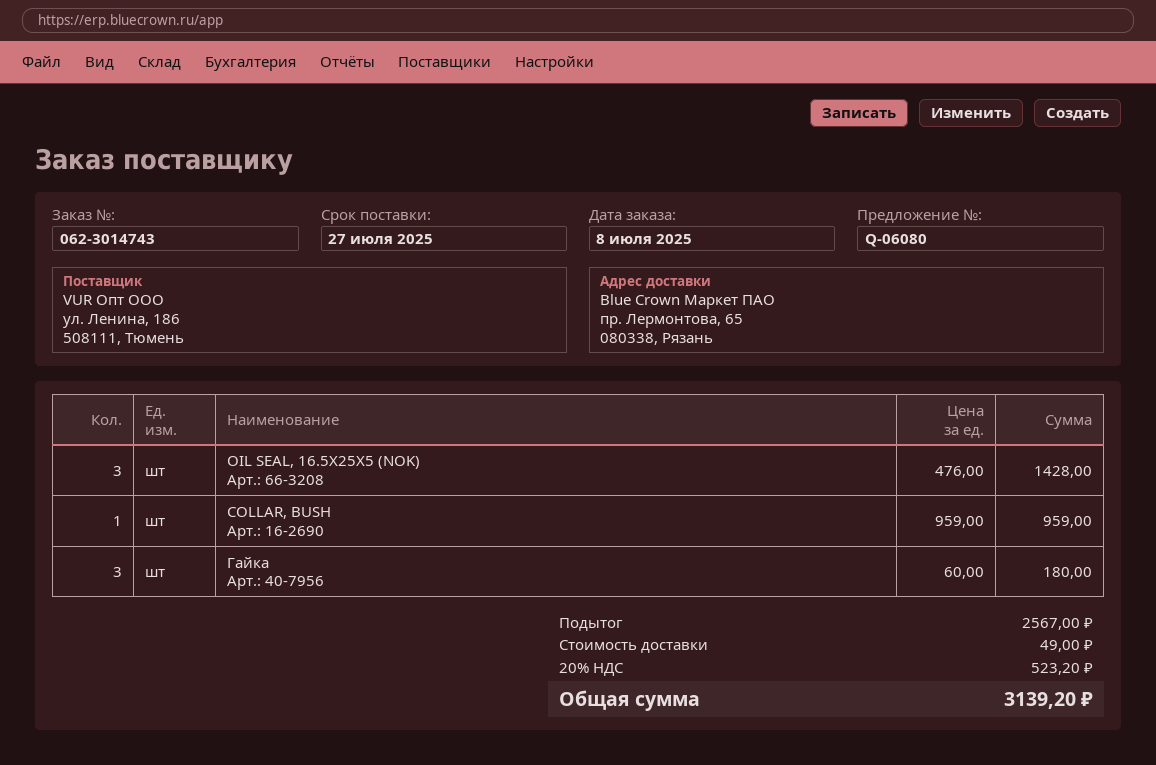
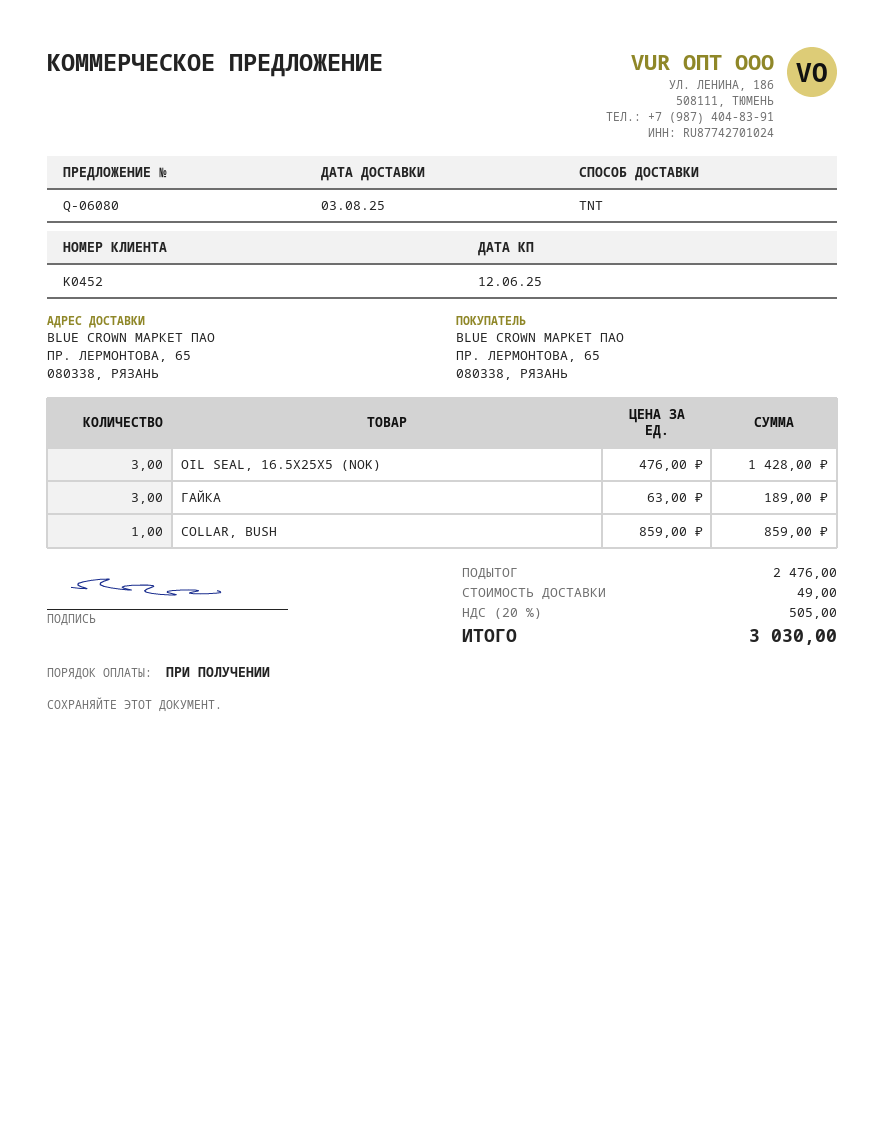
delivery date: 2025-07-27 -> 2025-08-03
COLLAR, BUSH: 1 x 959.00 = 959.00 -> 1 x 859.00 = 859.00
Гайка: 3 x 60.00 = 180.00 -> 3 x 63.00 = 189.00
subtotal: 2567.00 -> 2476.00
tax: 20% = 523.20 -> 20% = 505.00
total: 3139.20 -> 3030.00

